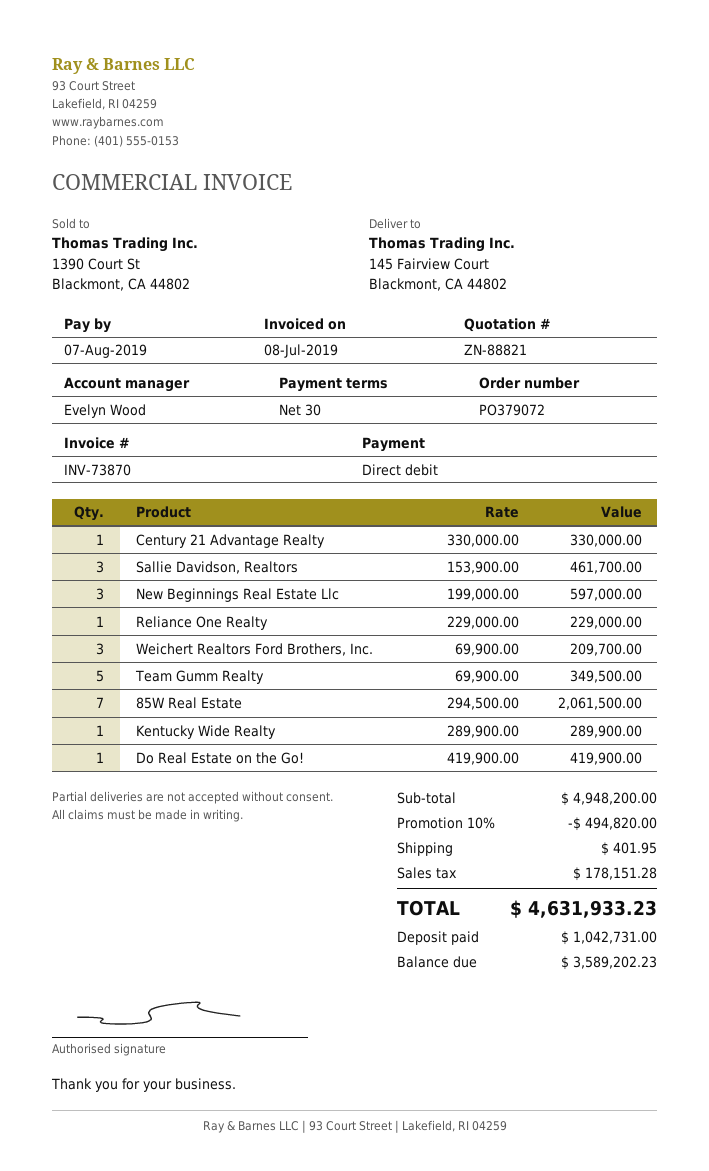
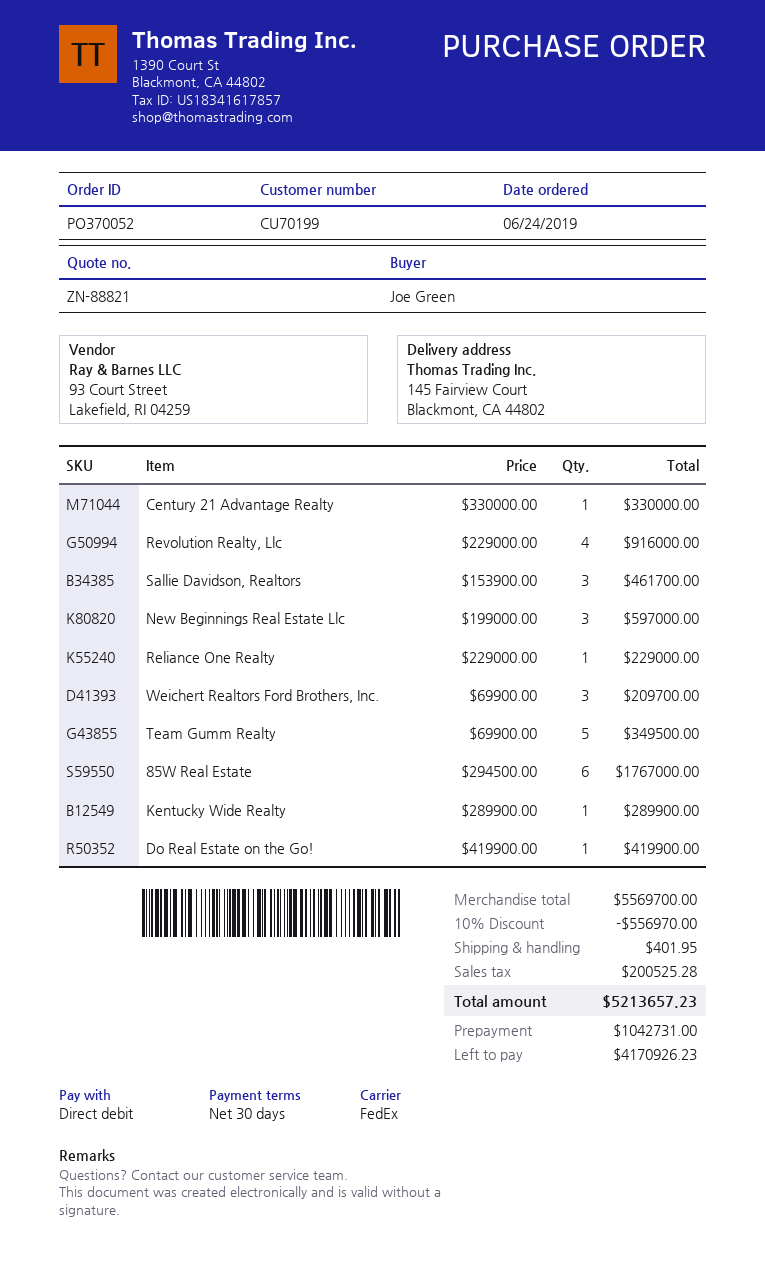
order number: PO379072 -> PO370052
85W Real Estate: 7 x 294500.00 = 2061500.00 -> 6 x 294500.00 = 1767000.00
Revolution Realty, Llc: none -> 4 x 229000.00 = 916000.00
subtotal: 4948200.00 -> 5569700.00
discount: 10% = 494820.00 -> 10% = 556970.00
tax: 178151.28 -> 200525.28
total: 4631933.23 -> 5213657.23
balance: 3589202.23 -> 4170926.23

